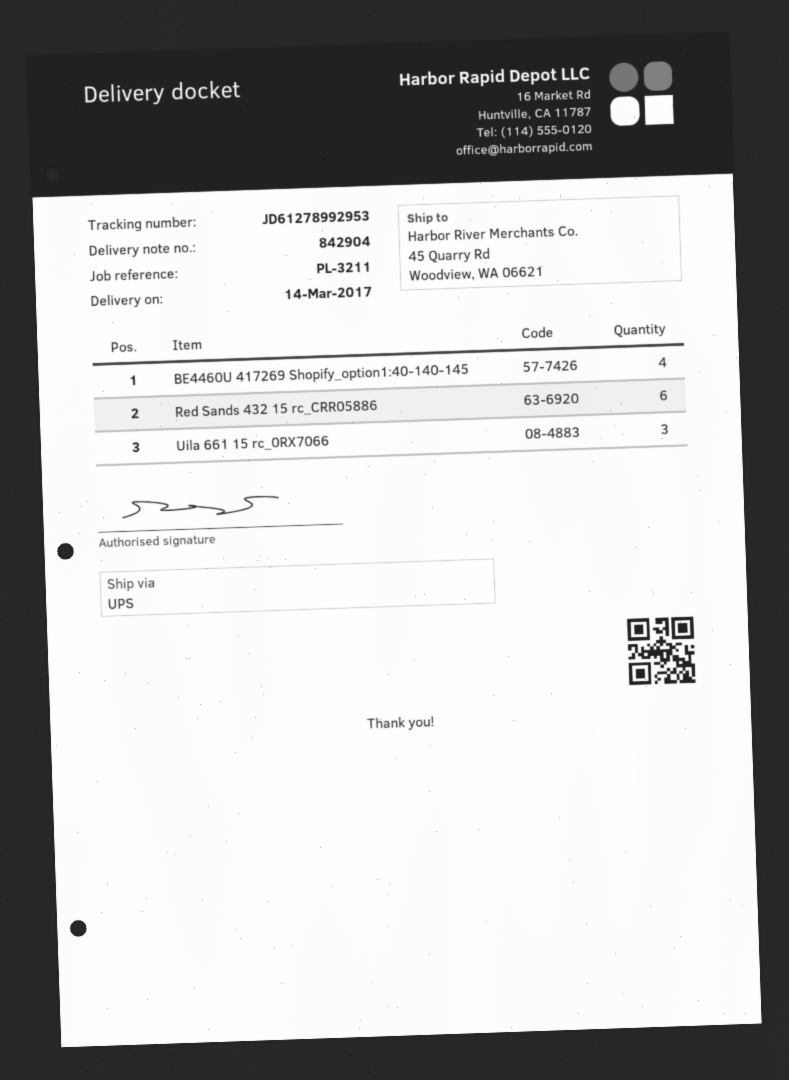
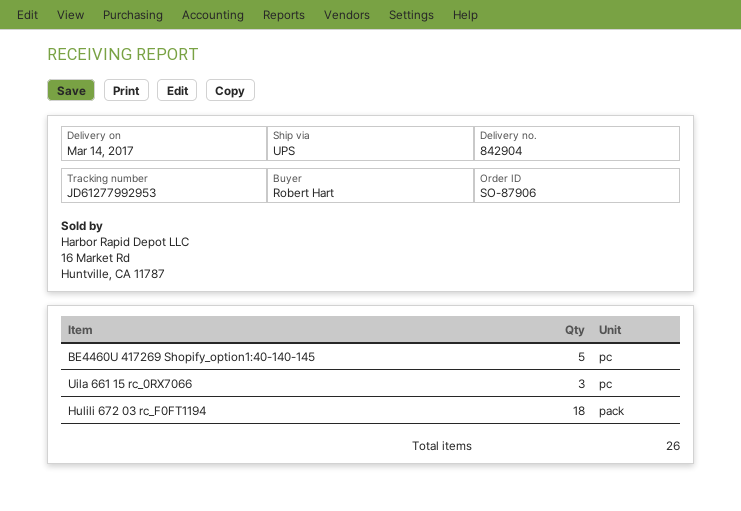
tracking number: JD61278992953 -> JD61277992953
BE4460U 417269 Shopify_option1:40-140-145: 4 -> 5
Red Sands 432 15 rc_CRR05886: 6 -> none
Hulili 672 03 rc_F0FT1194: none -> 18

